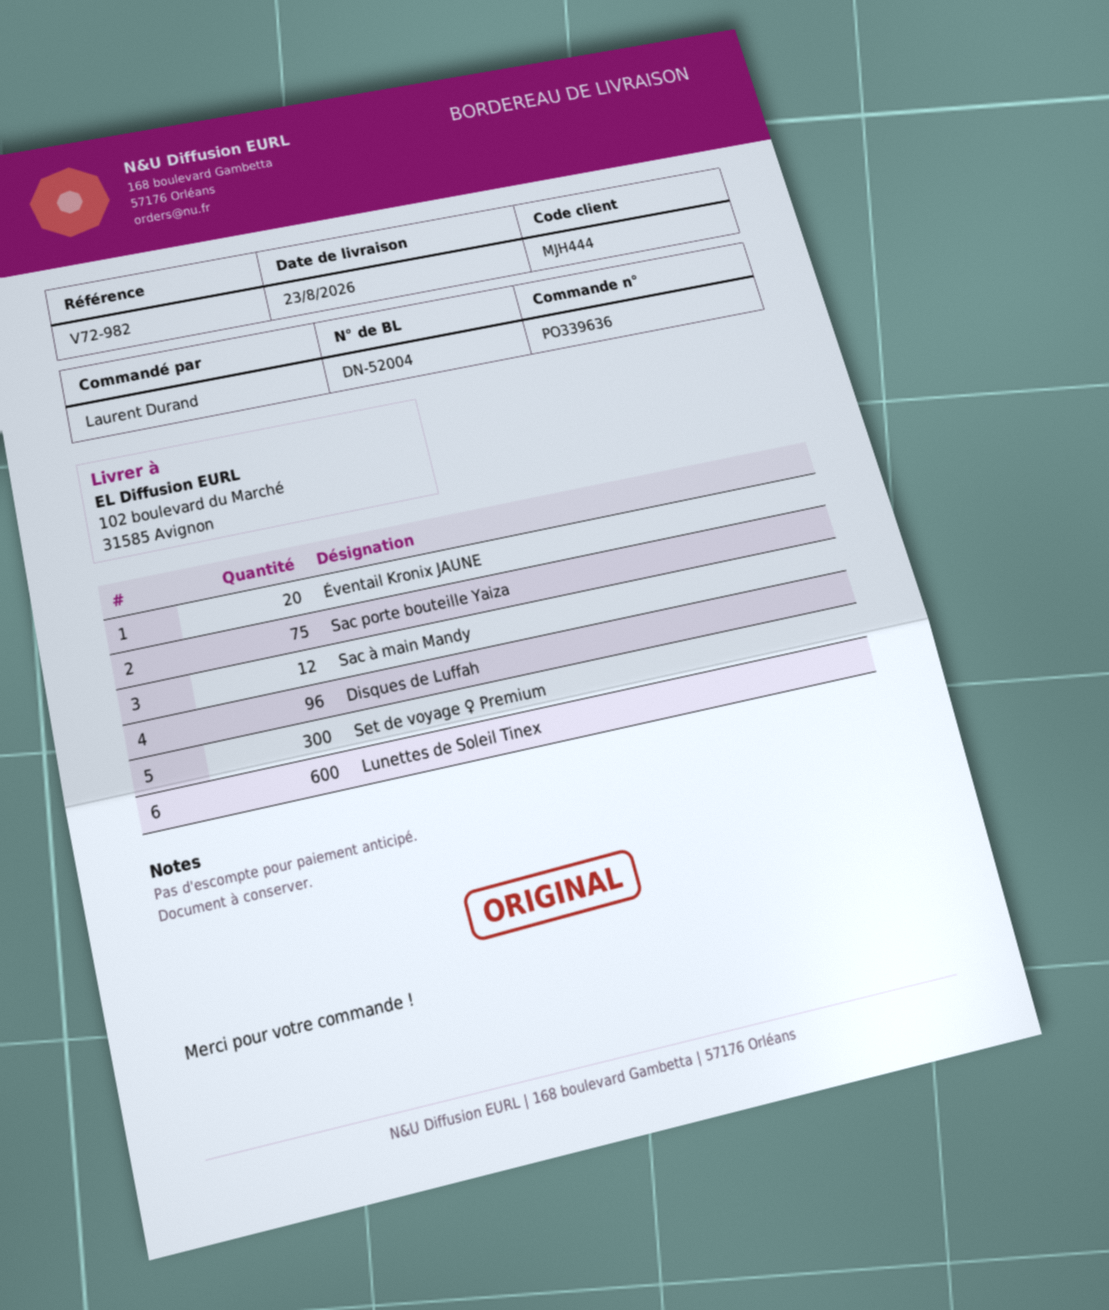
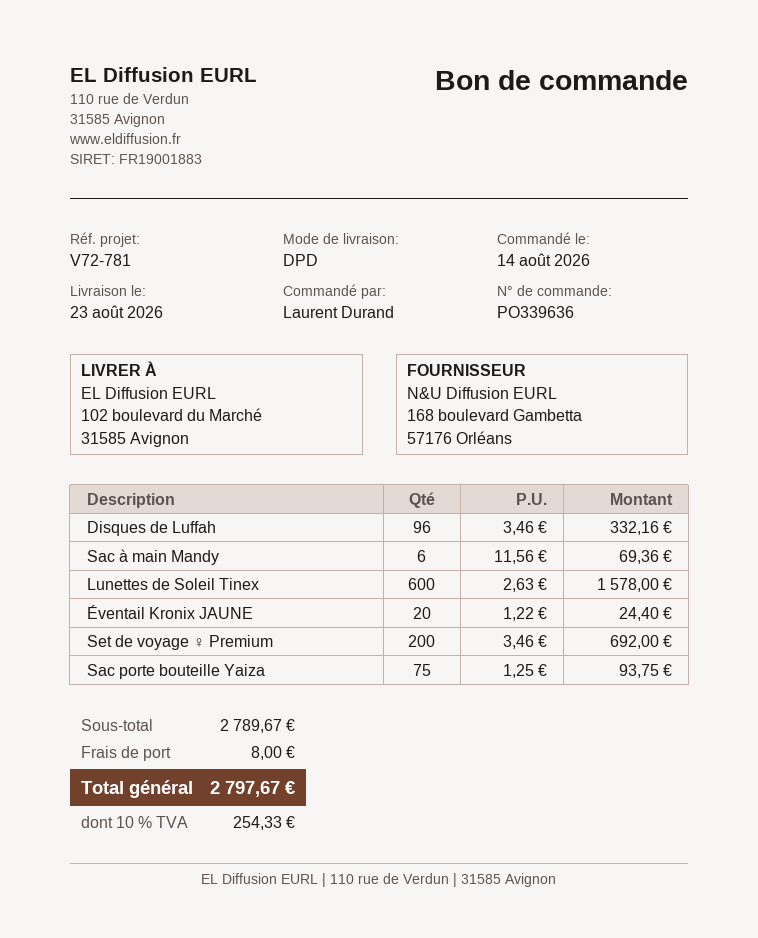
reference: V72-982 -> V72-781
Sac à main Mandy: 12 -> 6
Set de voyage ♀ Premium: 300 -> 200

